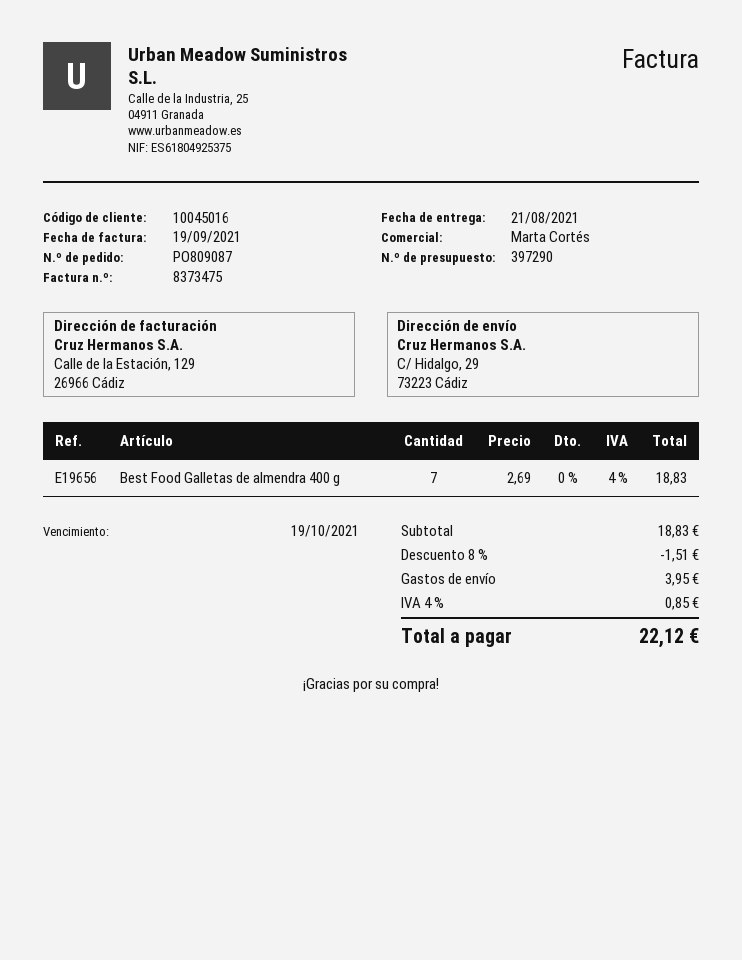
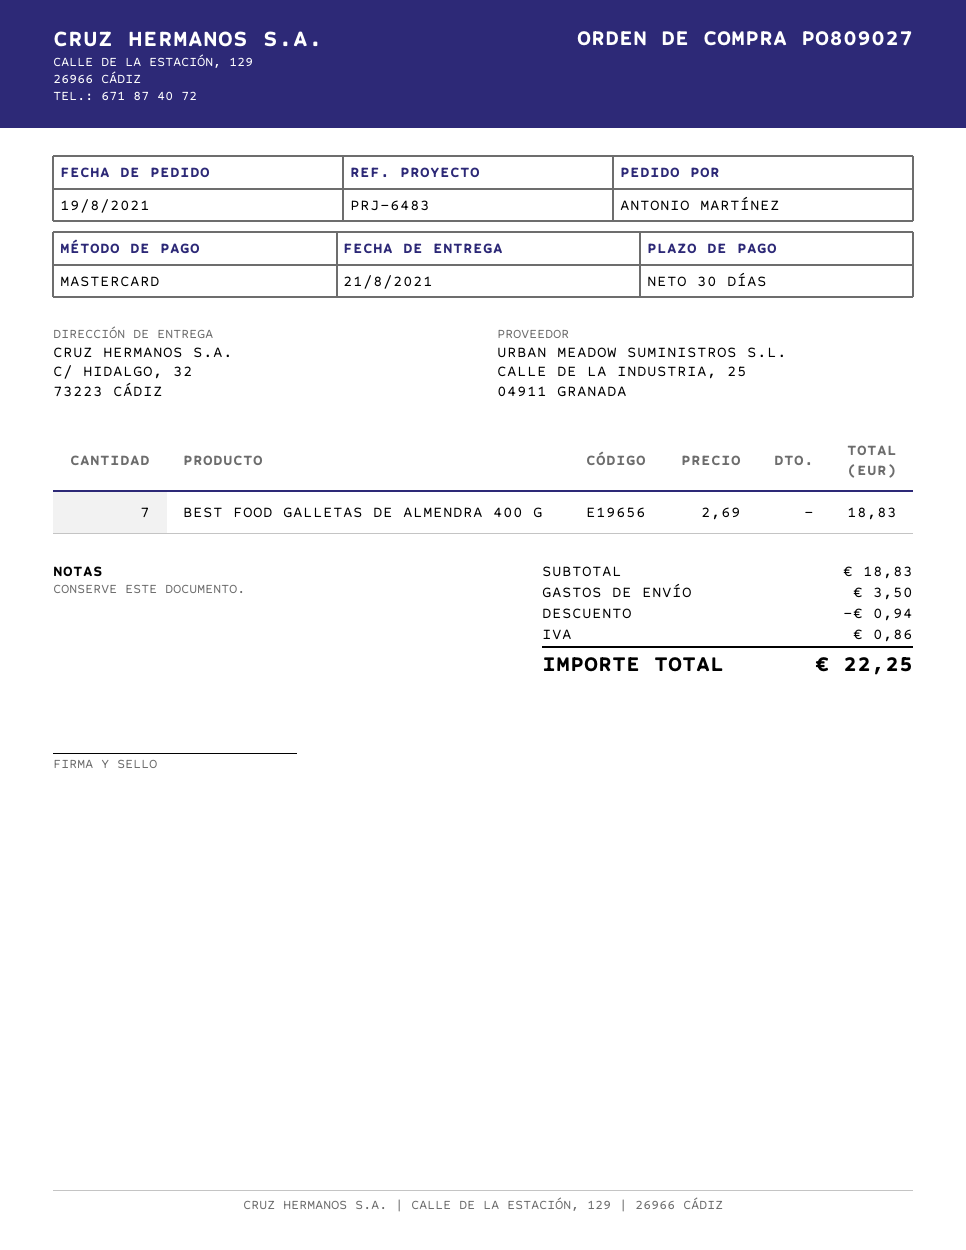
order number: PO809087 -> PO809027
ship to: C/ Hidalgo, 29, 73223 Cádiz -> C/ HIDALGO, 32, 73223 CÁDIZ
discount: 1.51 -> 0.94
shipping: 3.95 -> 3.50
tax: 0.85 -> 0.86
total: 22.12 -> 22.25

